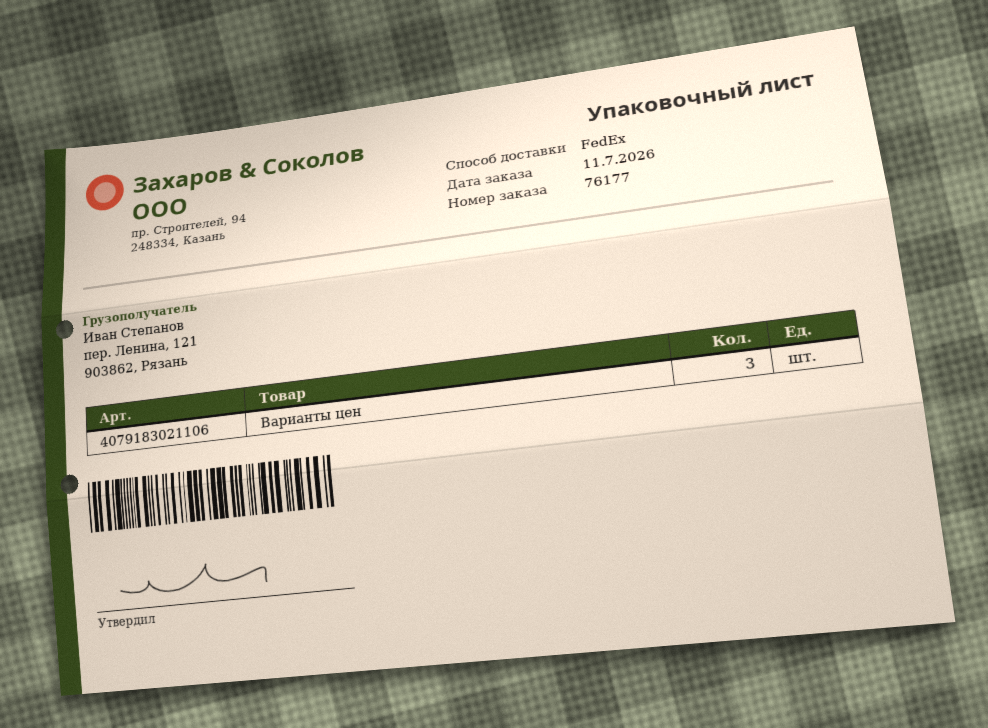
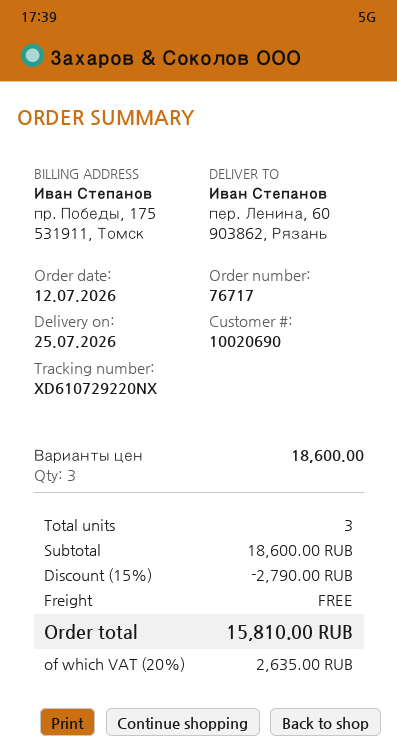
order number: 76177 -> 76717
order date: 2026-07-11 -> 2026-07-12
ship to: пер. Ленина, 121, 903862, Рязань -> пер. Ленина, 60, 903862, Рязань

